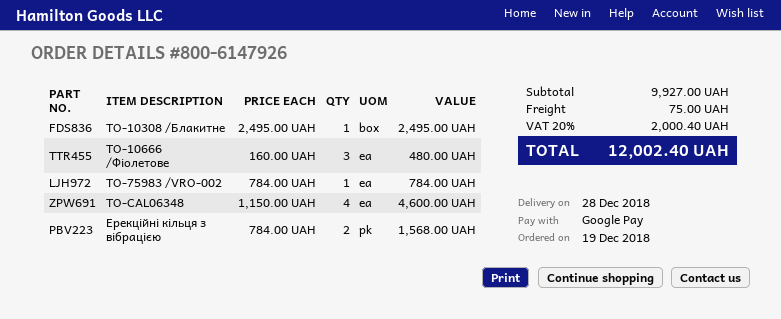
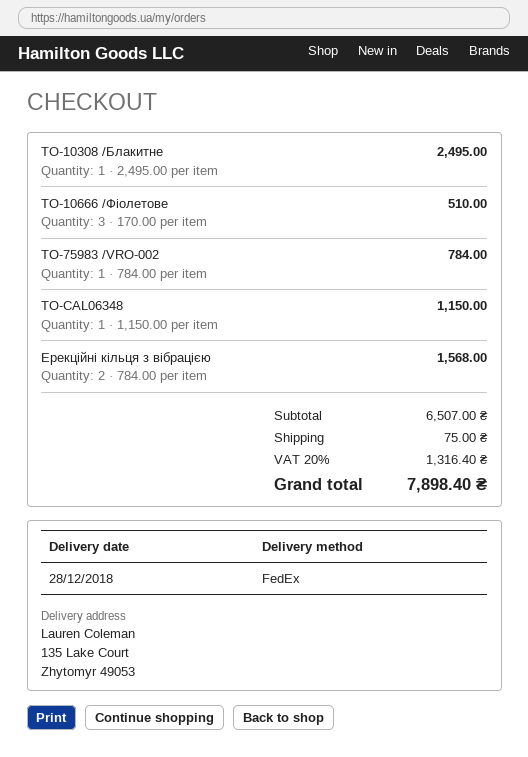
TO-10666 /Фіолетове: 3 x 160.00 = 480.00 -> 3 x 170.00 = 510.00
TO-CAL06348: 4 x 1150.00 = 4600.00 -> 1 x 1150.00 = 1150.00
subtotal: 9927.00 -> 6507.00
tax: 20% = 2000.40 -> 20% = 1316.40
total: 12002.40 -> 7898.40

